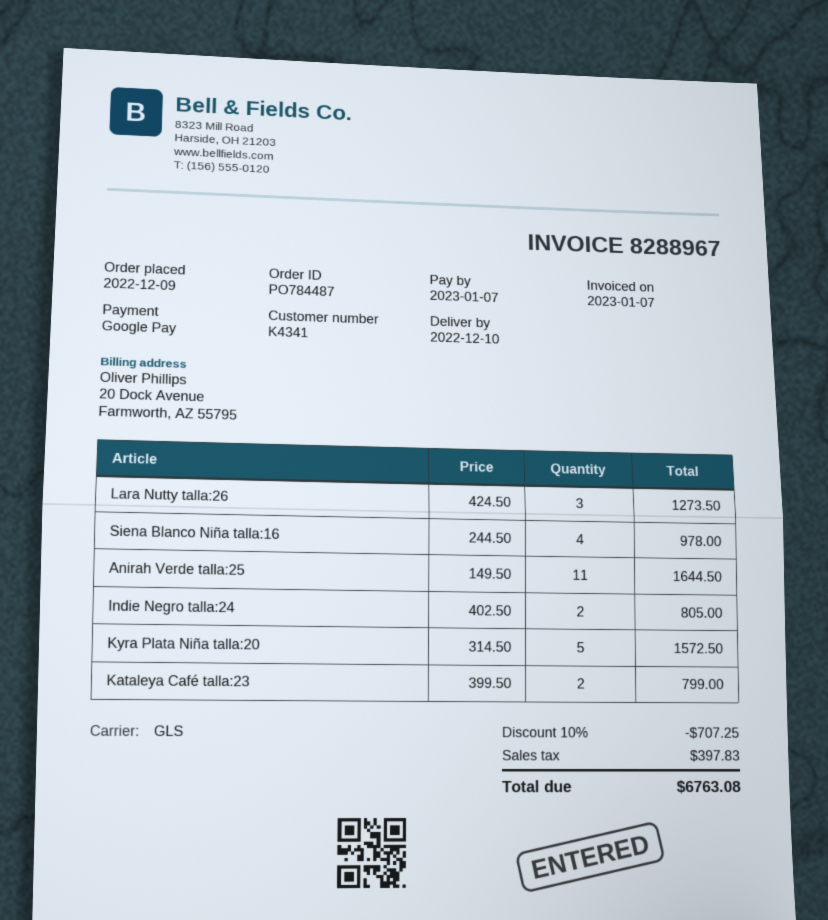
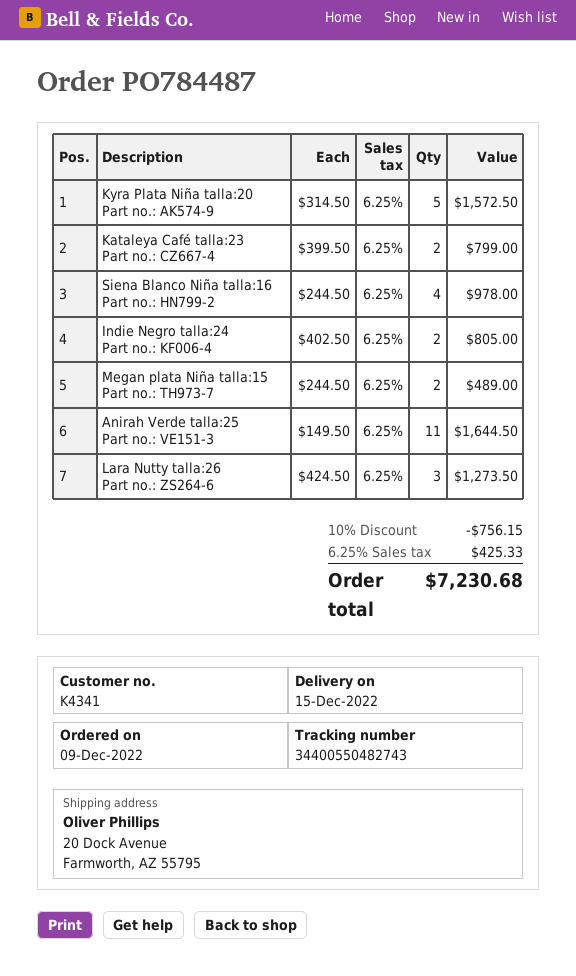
delivery date: 2022-12-10 -> 2022-12-15
Megan plata Niña talla:15: none -> 2 x 244.50 = 489.00
discount: 10% = 707.25 -> 10% = 756.15
tax: 397.83 -> 425.33
total: 6763.08 -> 7230.68

